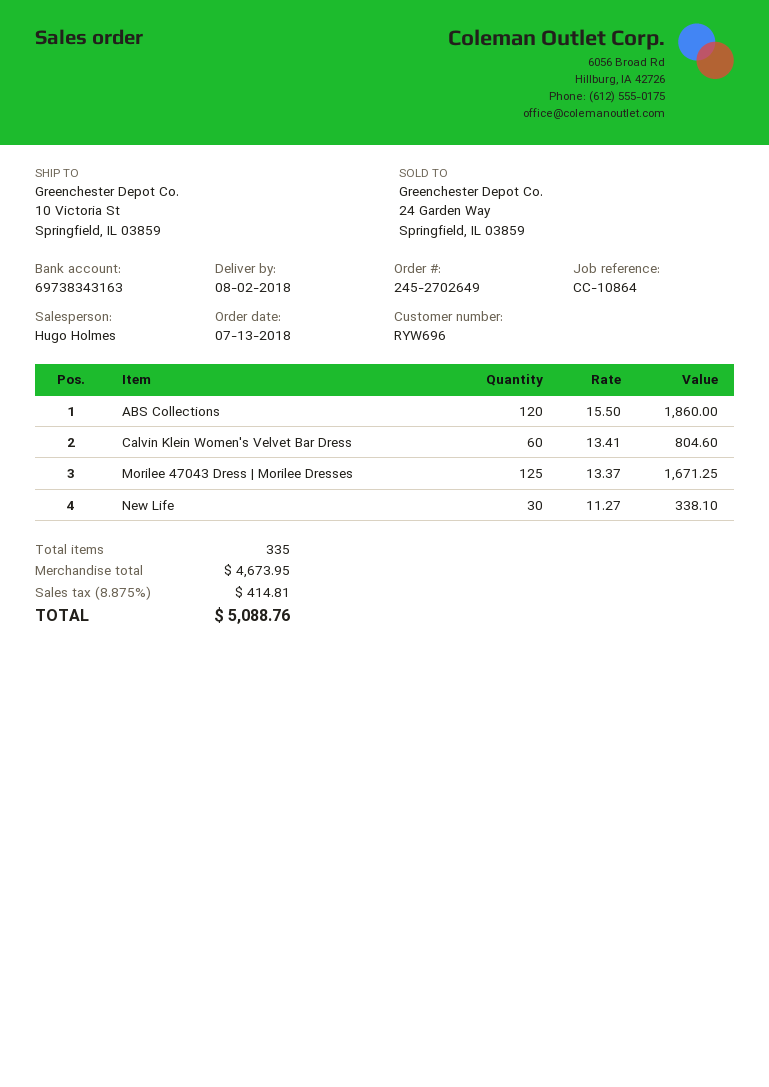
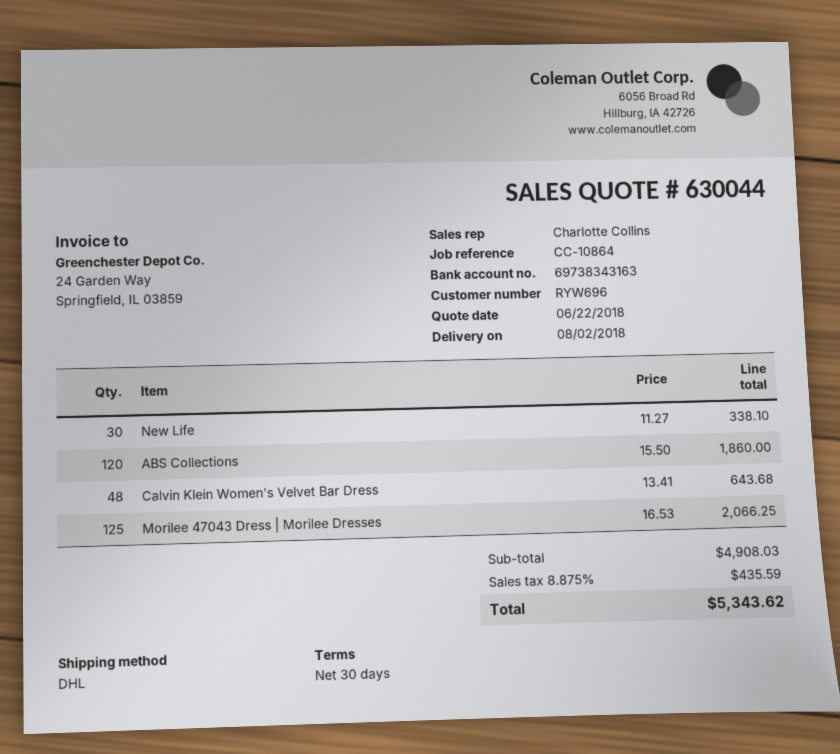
sales rep: Hugo Holmes -> Charlotte Collins
Calvin Klein Women's Velvet Bar Dress: 60 x 13.41 = 804.60 -> 48 x 13.41 = 643.68
Morilee 47043 Dress | Morilee Dresses: 125 x 13.37 = 1671.25 -> 125 x 16.53 = 2066.25
subtotal: 4673.95 -> 4908.03
tax: 8.875% = 414.81 -> 8.875% = 435.59
total: 5088.76 -> 5343.62

